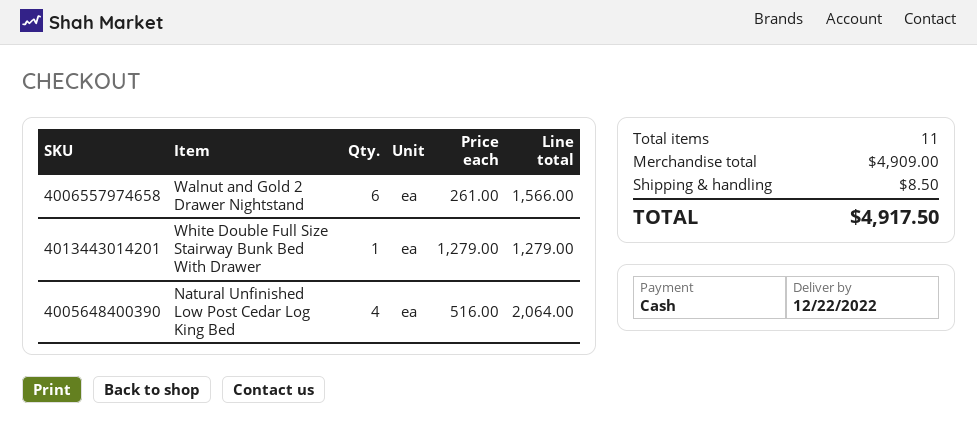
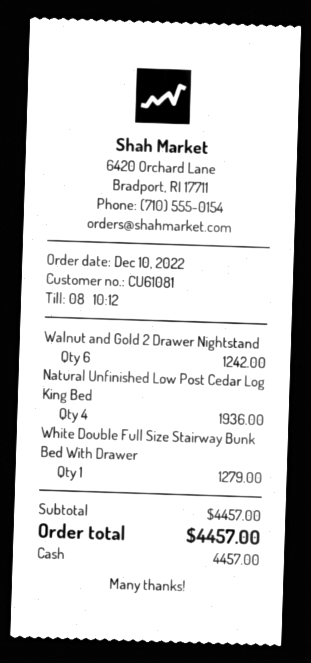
Walnut and Gold 2 Drawer Nightstand: 6 for 1566.00 -> 6 for 1242.00
Natural Unfinished Low Post Cedar Log King Bed: 4 for 2064.00 -> 4 for 1936.00
subtotal: 4909.00 -> 4457.00
shipping: 8.50 -> none
total: 4917.50 -> 4457.00

